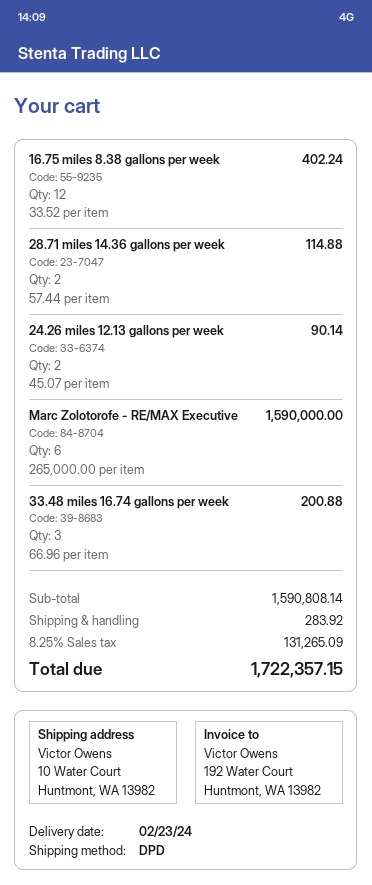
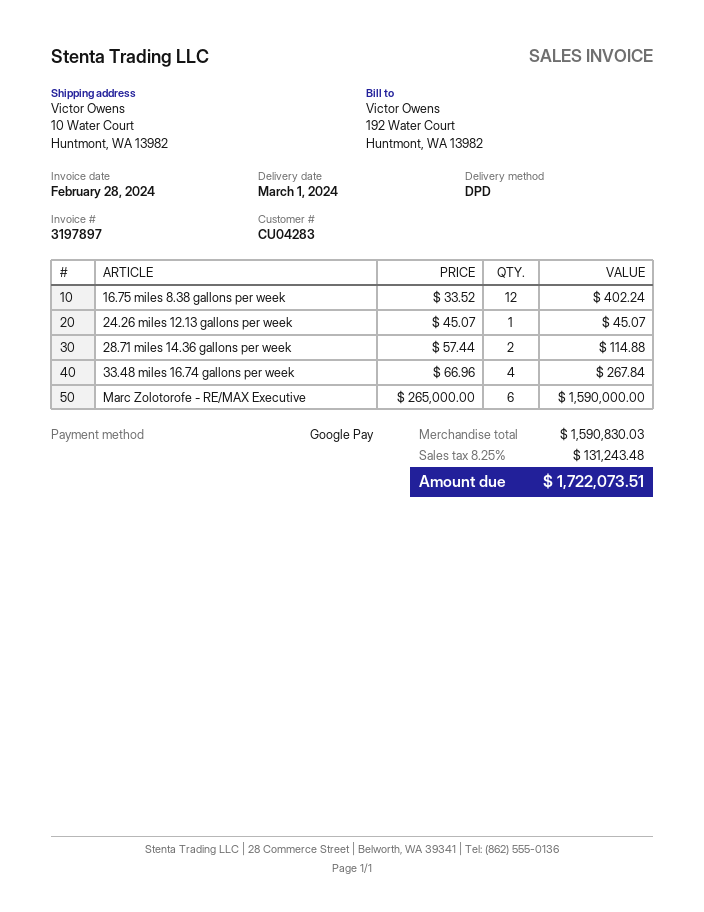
delivery date: 2024-02-23 -> 2024-03-01
24.26 miles 12.13 gallons per week: 2 x 45.07 = 90.14 -> 1 x 45.07 = 45.07
33.48 miles 16.74 gallons per week: 3 x 66.96 = 200.88 -> 4 x 66.96 = 267.84
subtotal: 1590808.14 -> 1590830.03
shipping: 283.92 -> none
tax: 8.25% = 131265.09 -> 8.25% = 131243.48
total: 1722357.15 -> 1722073.51

